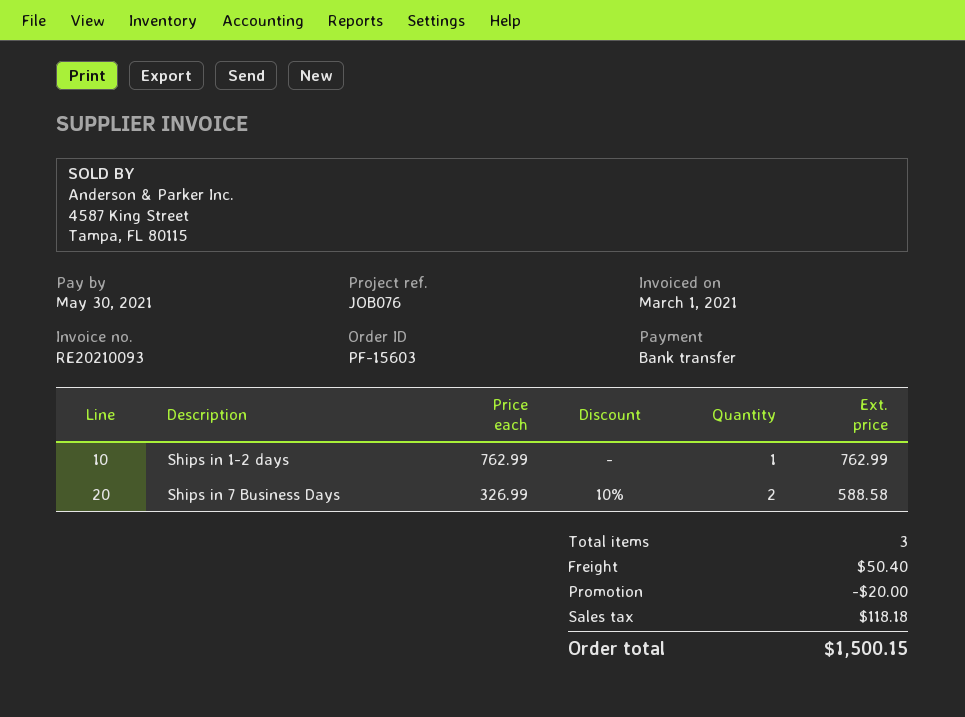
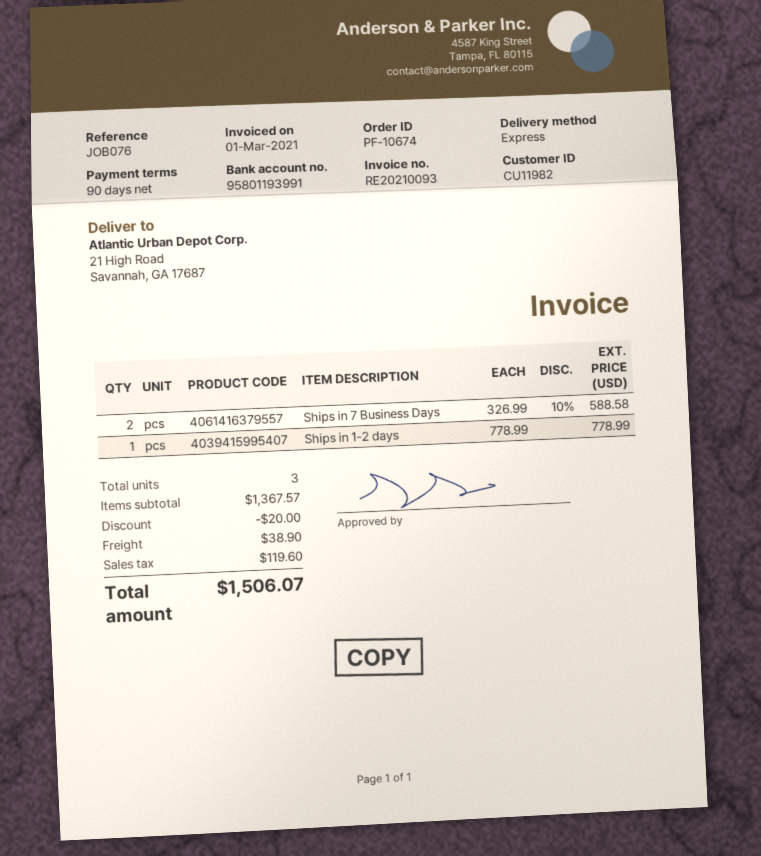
order number: PF-15603 -> PF-10674
Ships in 1-2 days: 1 x 762.99 = 762.99 -> 1 x 778.99 = 778.99
shipping: 50.40 -> 38.90
tax: 118.18 -> 119.60
total: 1500.15 -> 1506.07

